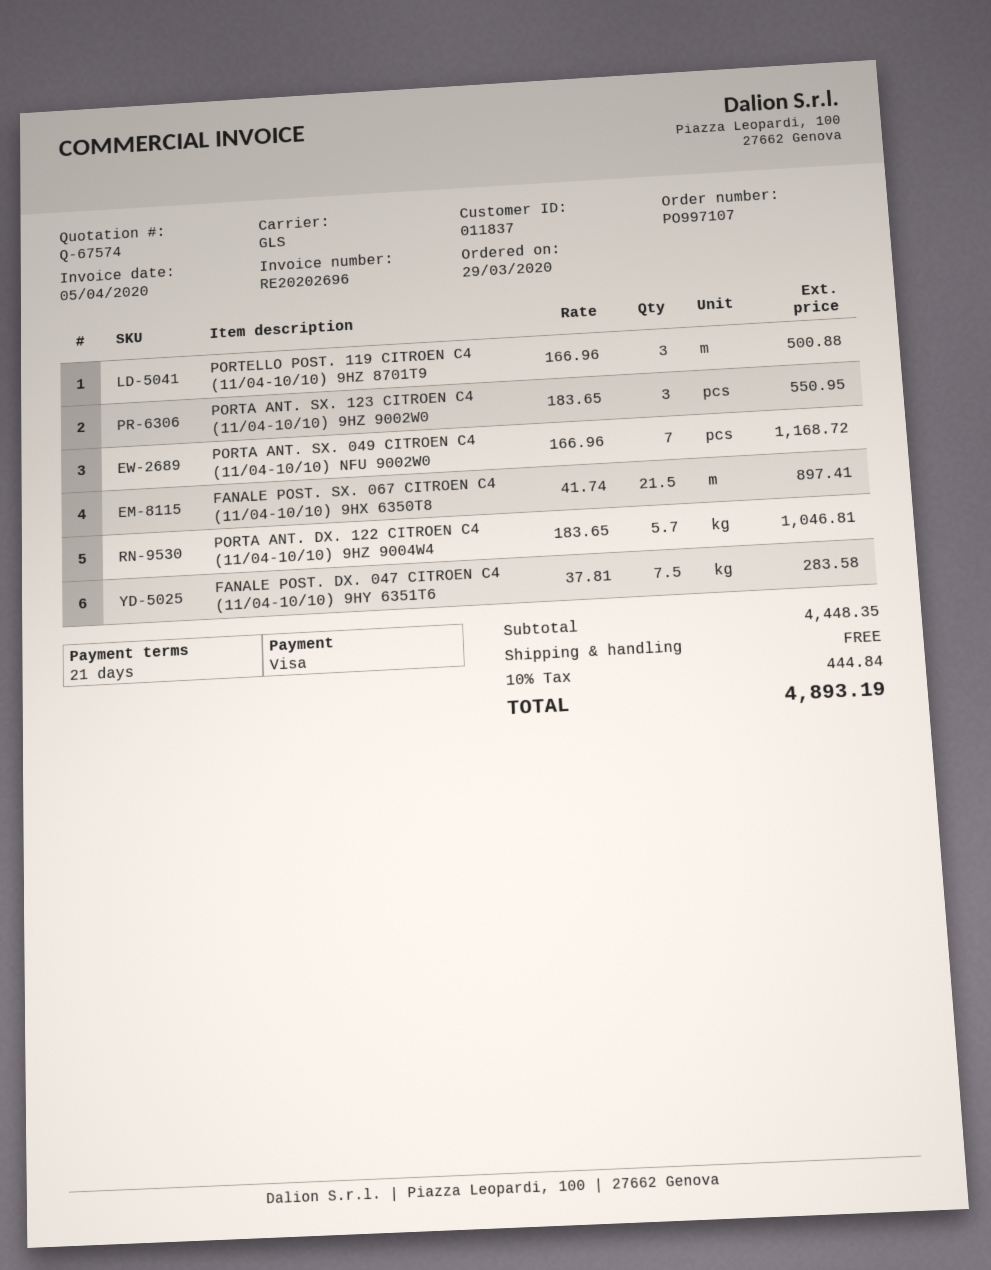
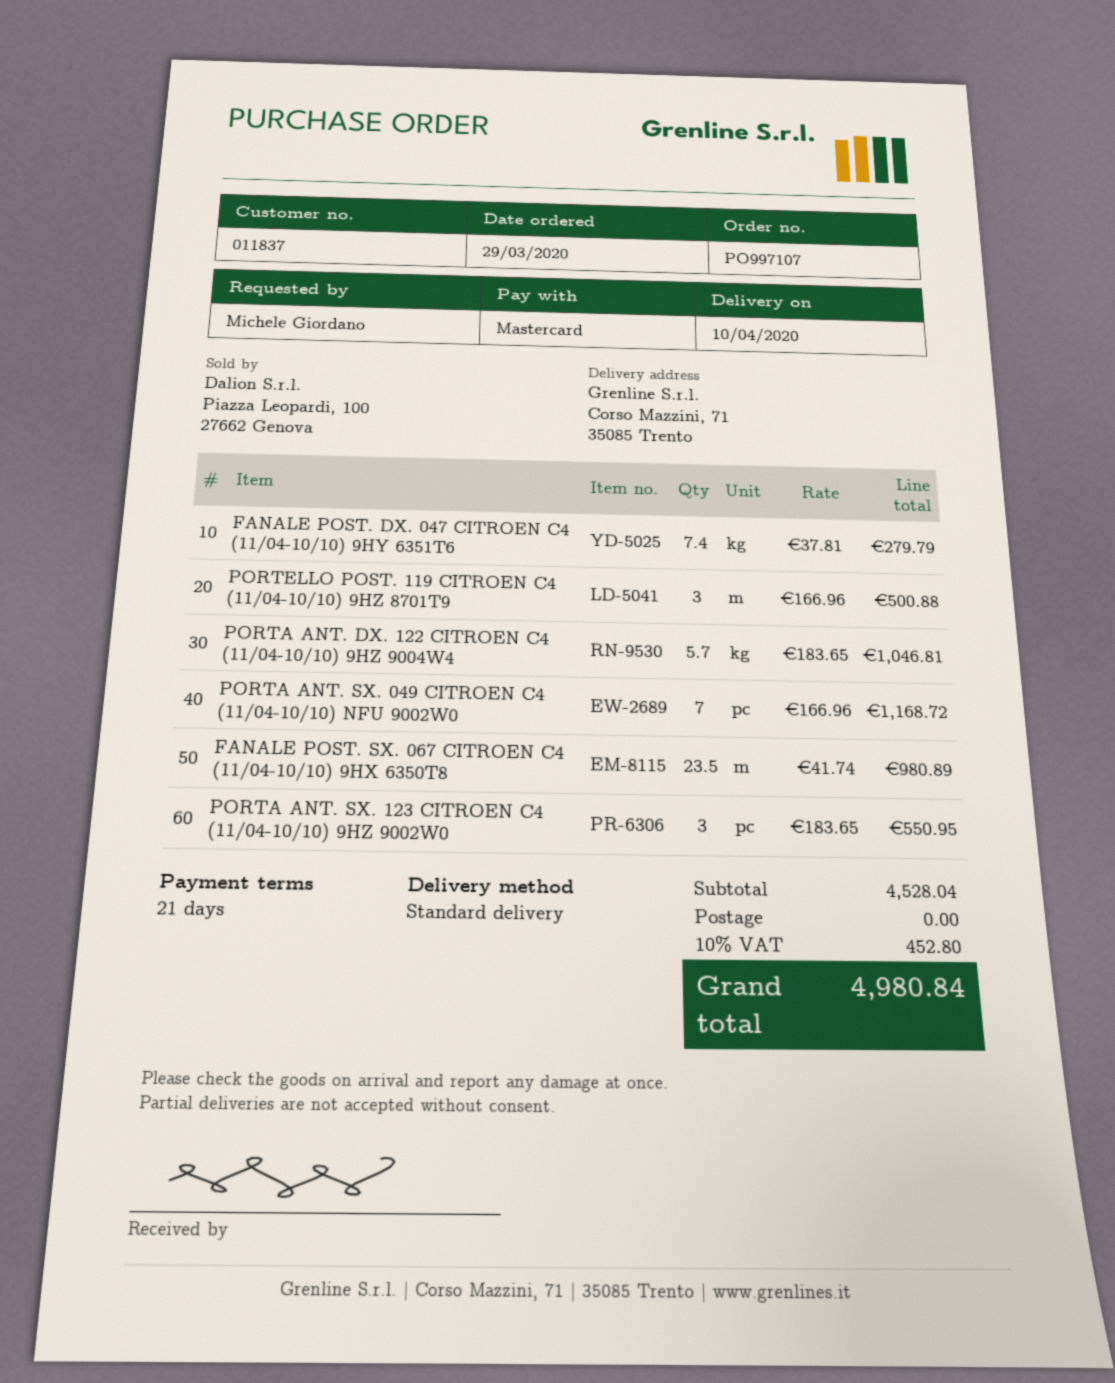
payment method: Visa -> Mastercard
shipping method: GLS -> standard
FANALE POST. SX. 067 CITROEN C4 (11/04-10/10) 9HX 6350T8: 21.5 x 41.74 = 897.41 -> 23.5 x 41.74 = 980.89
FANALE POST. DX. 047 CITROEN C4 (11/04-10/10) 9HY 6351T6: 7.5 x 37.81 = 283.58 -> 7.4 x 37.81 = 279.79
subtotal: 4448.35 -> 4528.04
tax: 10% = 444.84 -> 10% = 452.80
total: 4893.19 -> 4980.84

